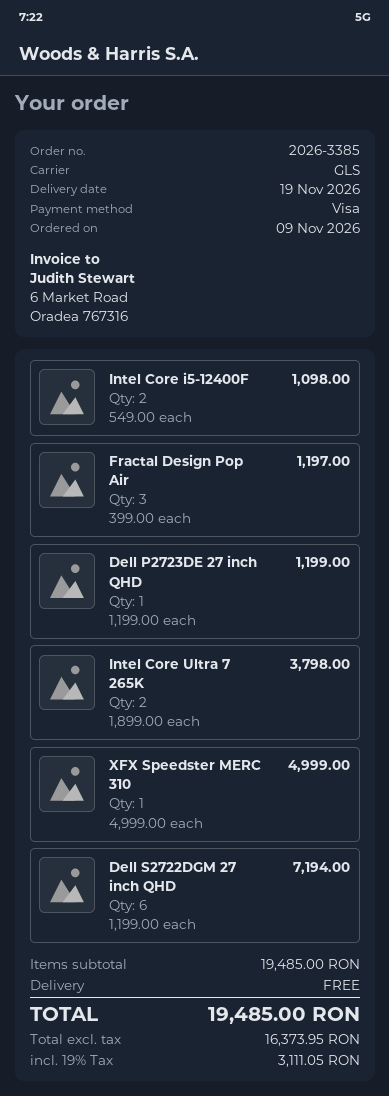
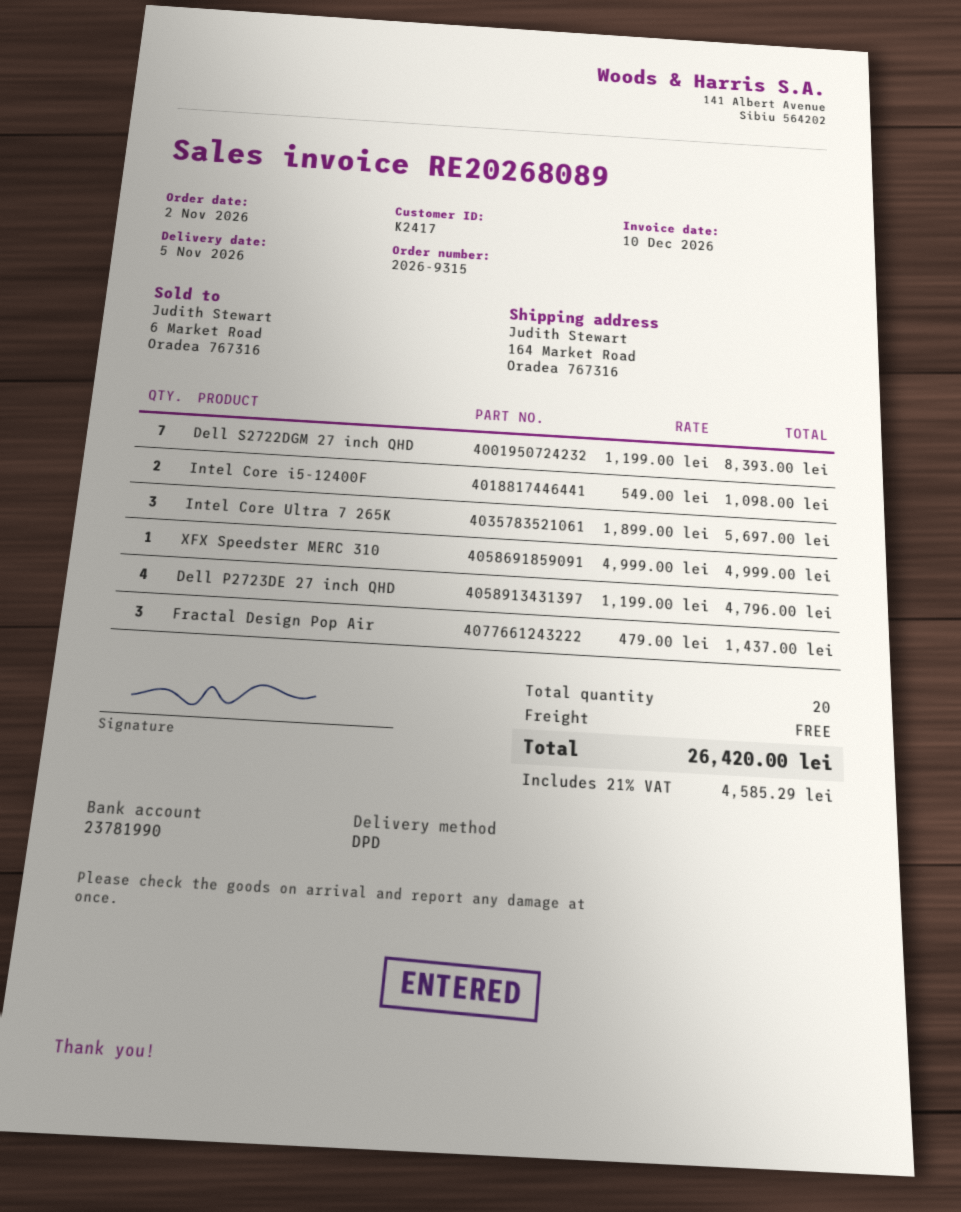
order number: 2026-3385 -> 2026-9315
order date: 2026-11-09 -> 2026-11-02
delivery date: 2026-11-19 -> 2026-11-05
shipping method: GLS -> DPD
Fractal Design Pop Air: 3 x 399.00 = 1197.00 -> 3 x 479.00 = 1437.00
Dell P2723DE 27 inch QHD: 1 x 1199.00 = 1199.00 -> 4 x 1199.00 = 4796.00
Intel Core Ultra 7 265K: 2 x 1899.00 = 3798.00 -> 3 x 1899.00 = 5697.00
Dell S2722DGM 27 inch QHD: 6 x 1199.00 = 7194.00 -> 7 x 1199.00 = 8393.00
tax: 19% = 3111.05 -> 21% = 4585.29
total: 19485.00 -> 26420.00

